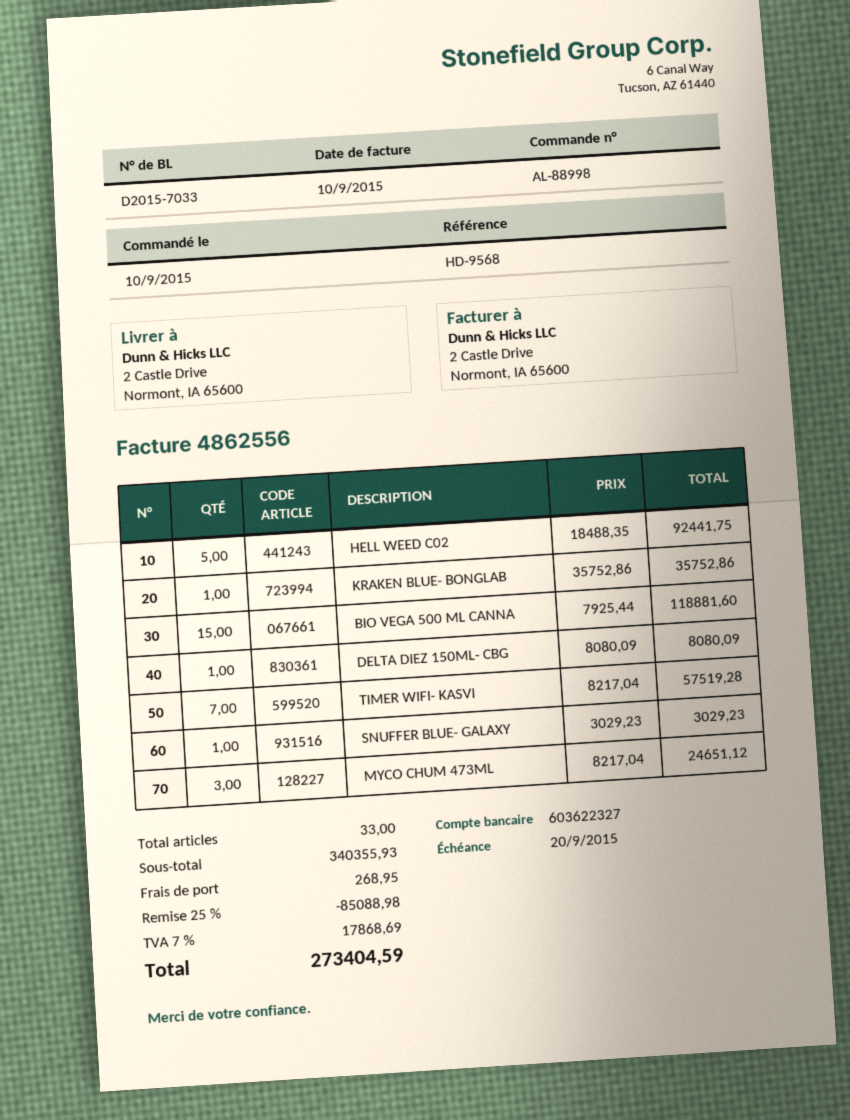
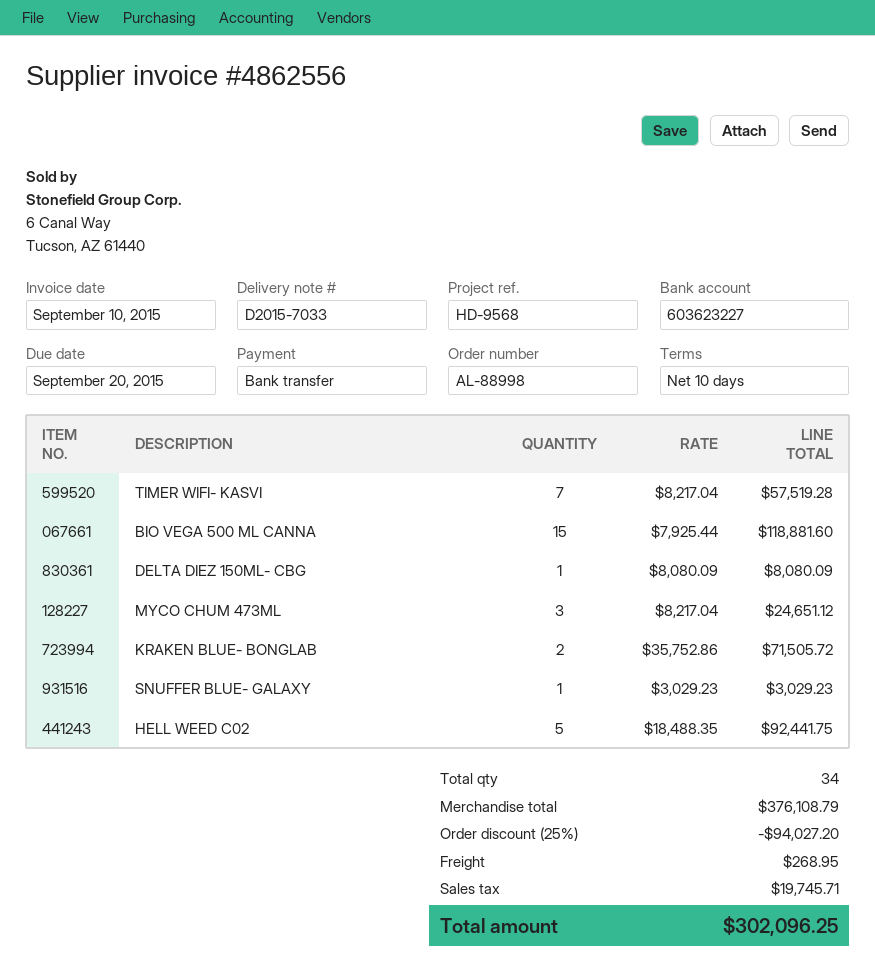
bank account: 603622327 -> 603623227
KRAKEN BLUE- BONGLAB: 1 x 35752.86 = 35752.86 -> 2 x 35752.86 = 71505.72
total quantity: 33 -> 34
subtotal: 340355.93 -> 376108.79
discount: 25% = 85088.98 -> 25% = 94027.20
tax: 17868.69 -> 19745.71
total: 273404.59 -> 302096.25

